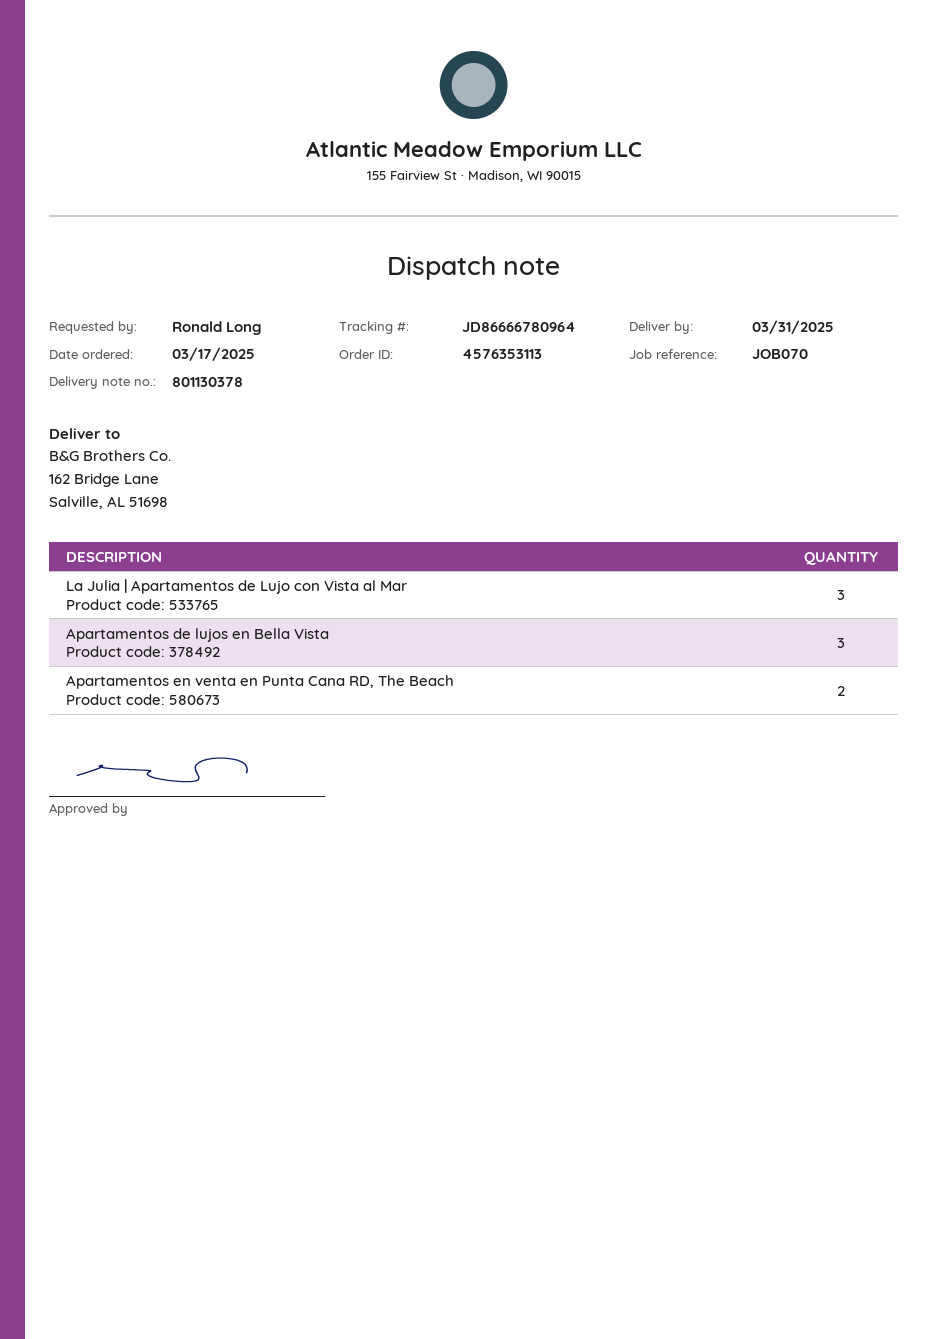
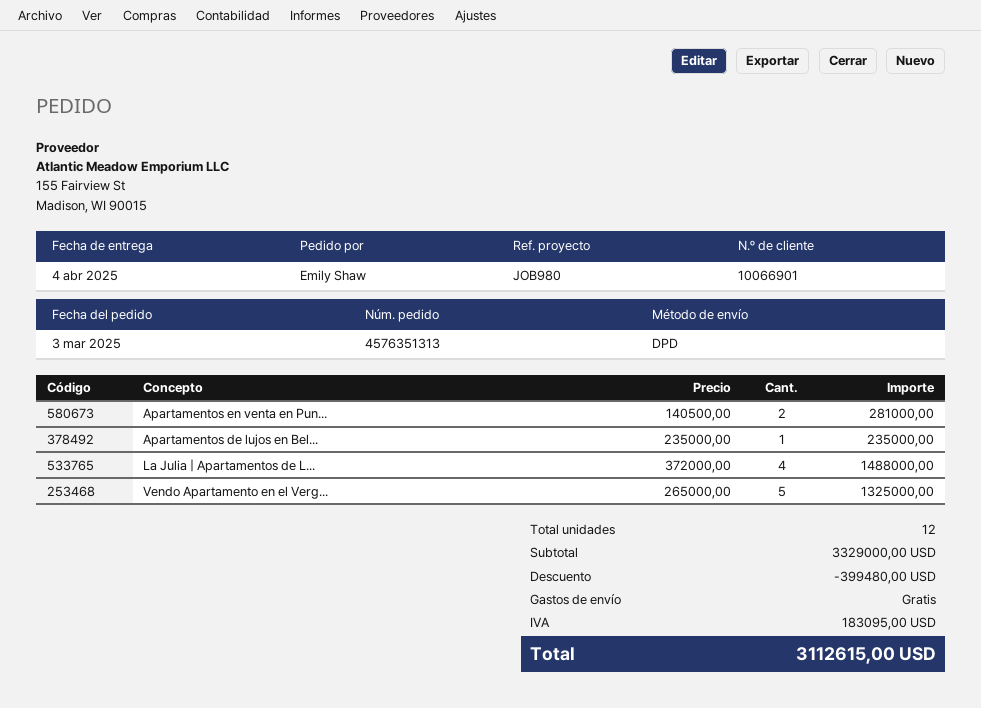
order number: 4576353113 -> 4576351313
order date: 2025-03-17 -> 2025-03-03
delivery date: 2025-03-31 -> 2025-04-04
reference: JOB070 -> JOB980
ordered by: Ronald Long -> Emily Shaw
La Julia | Apartamentos de Lujo con Vista al Mar: 3 -> 4
Apartamentos de lujos en Bella Vista: 3 -> 1
Vendo Apartamento en el Verg...: none -> 5

